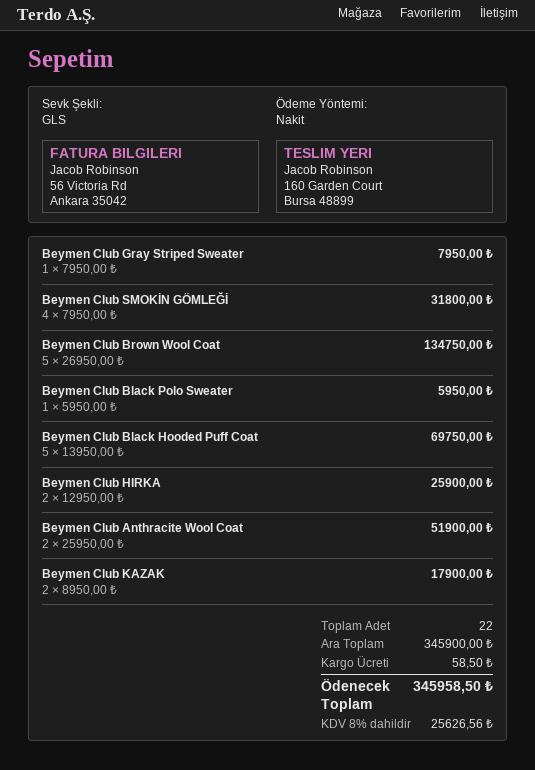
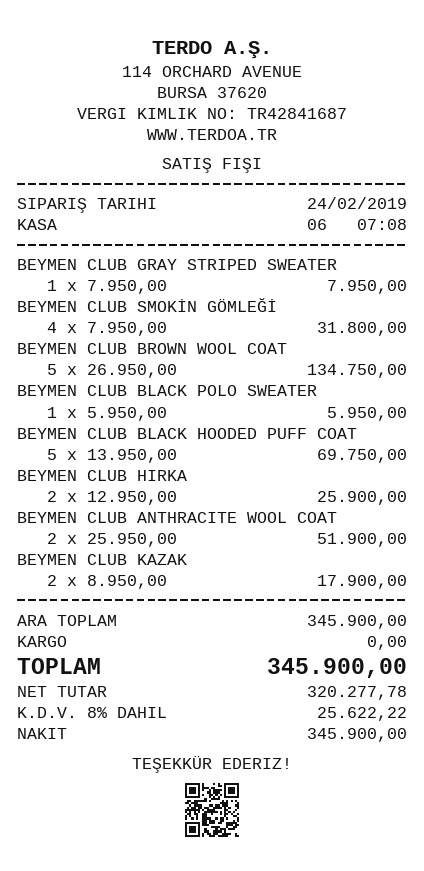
shipping: 58.50 -> 0.00
tax: 8% = 25626.56 -> 8% = 25622.22
total: 345958.50 -> 345900.00

